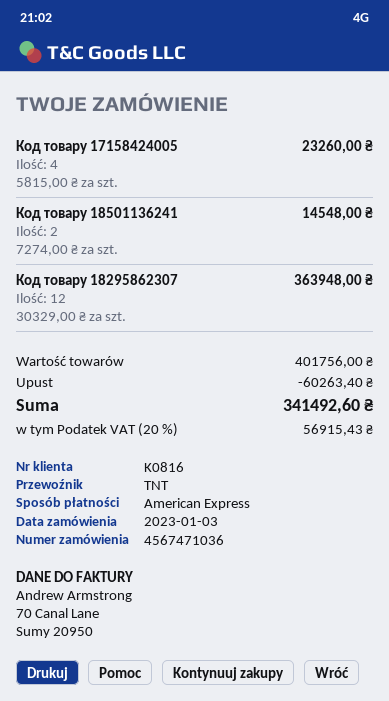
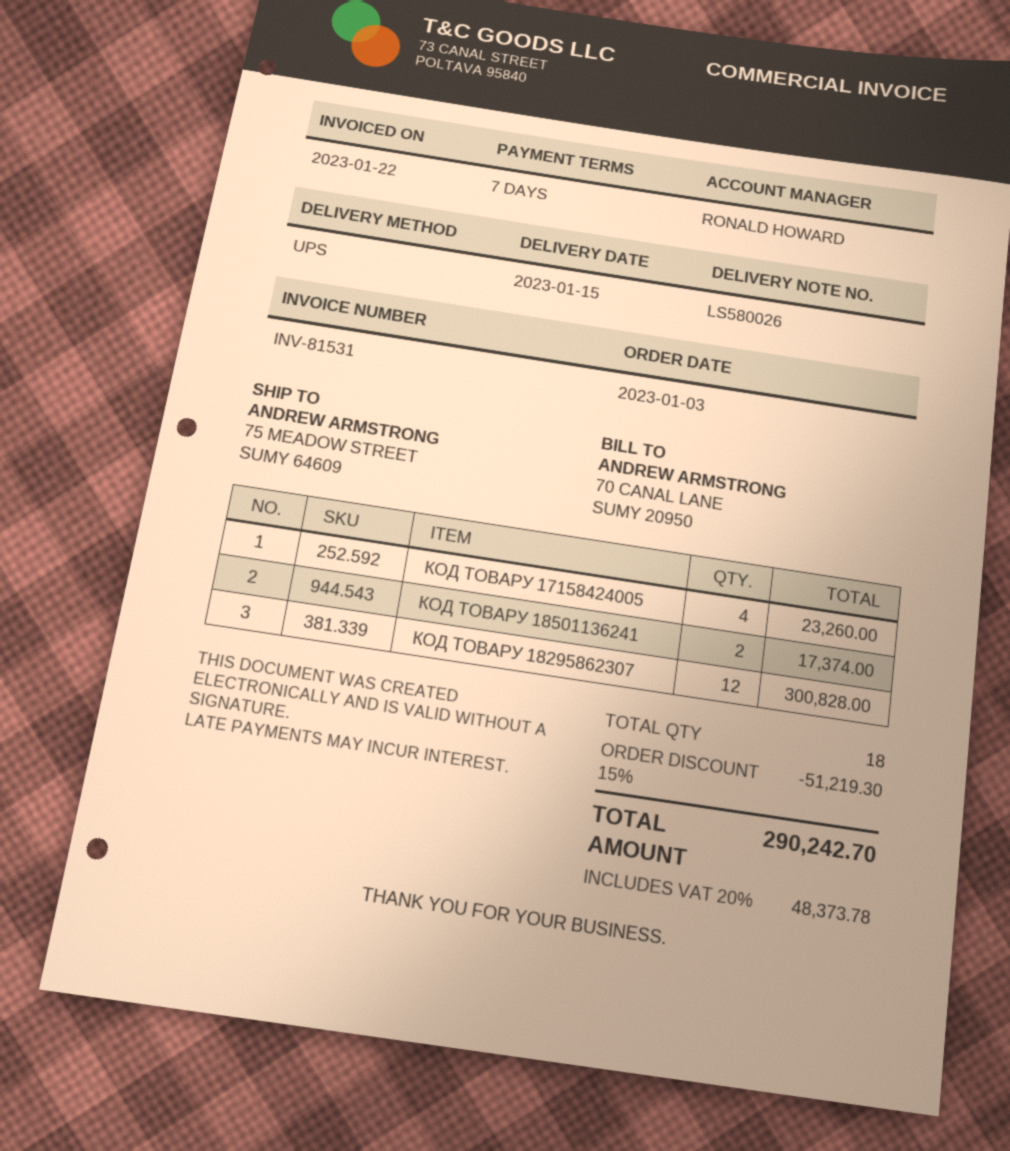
shipping method: TNT -> UPS
Код товару 18501136241: 2 for 14548.00 -> 2 for 17374.00
Код товару 18295862307: 12 for 363948.00 -> 12 for 300828.00
discount: 60263.40 -> 51219.30
tax: 20% = 56915.43 -> 20% = 48373.78
total: 341492.60 -> 290242.70

